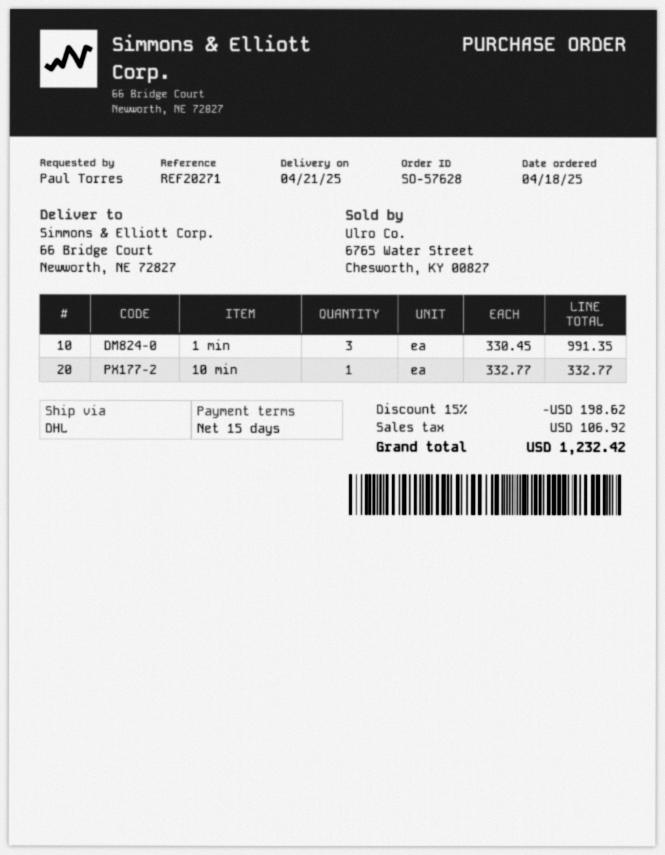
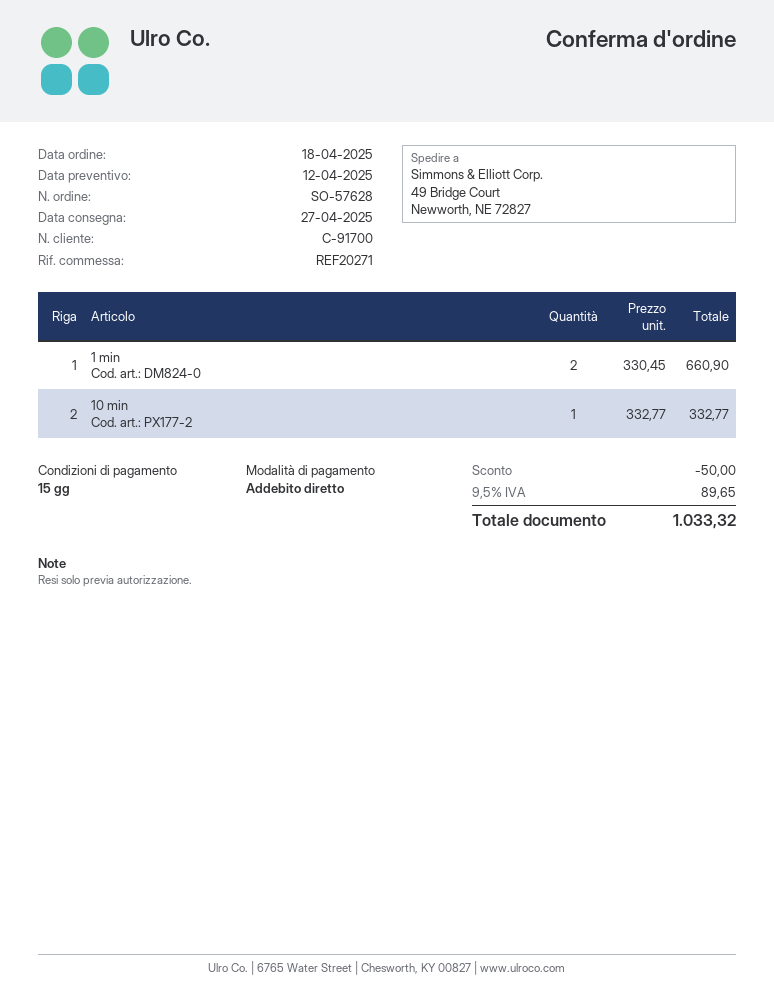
delivery date: 2025-04-21 -> 2025-04-27
ship to: 66 Bridge Court, Newworth, NE 72827 -> 49 Bridge Court, Newworth, NE 72827
1 min: 3 x 330.45 = 991.35 -> 2 x 330.45 = 660.90
discount: 198.62 -> 50.00
tax: 106.92 -> 89.65
total: 1232.42 -> 1033.32

